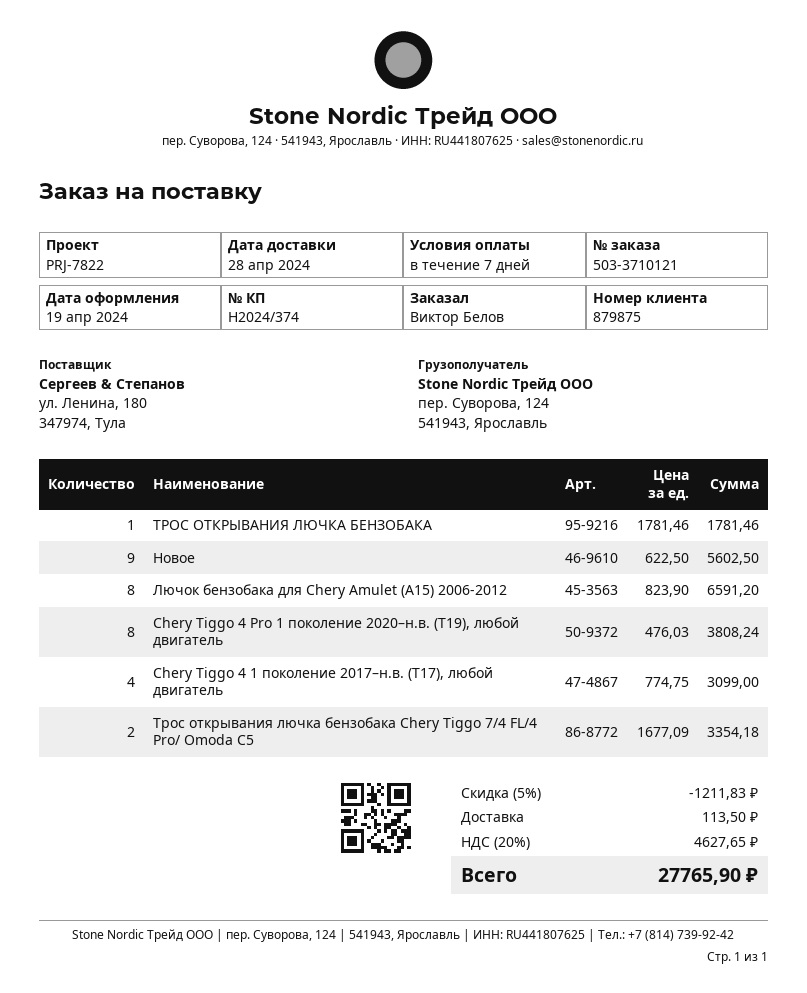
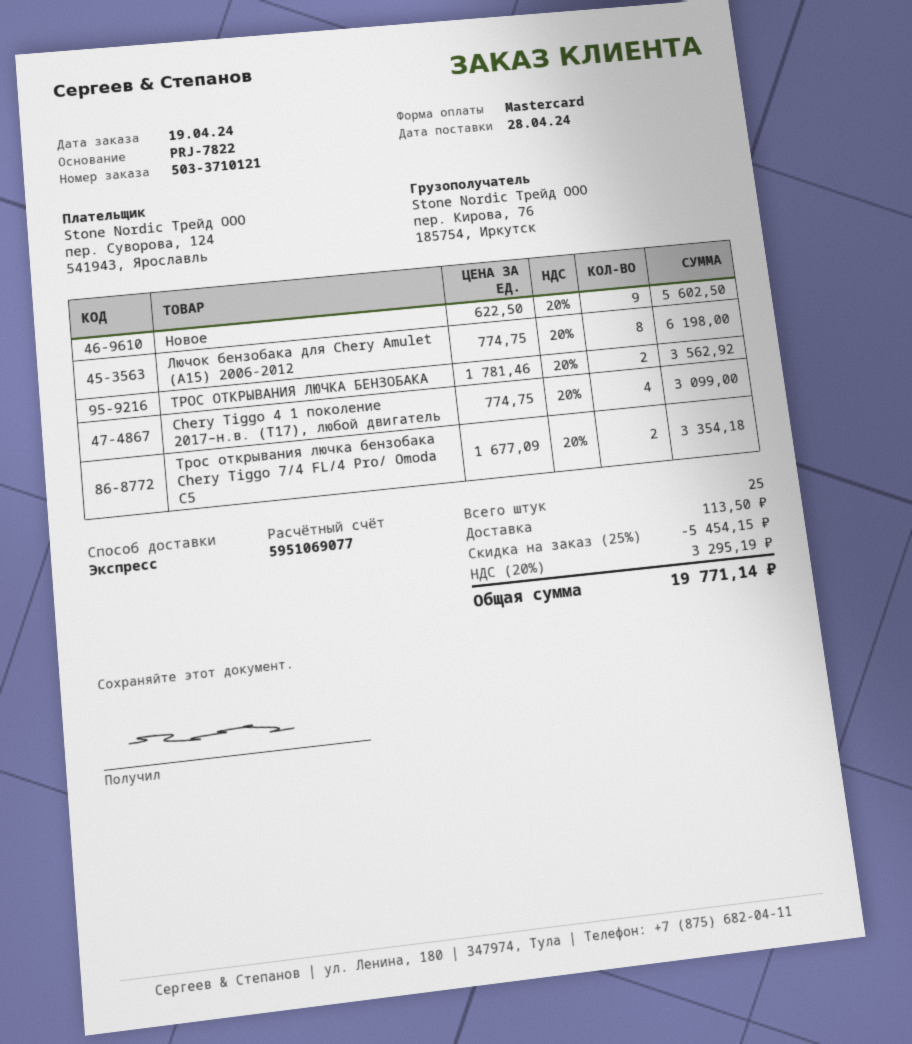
ship to: пер. Суворова, 124, 541943, Ярославль -> пер. Кирова, 76, 185754, Иркутск
ТРОС ОТКРЫВАНИЯ ЛЮЧКА БЕНЗОБАКА: 1 x 1781.46 = 1781.46 -> 2 x 1781.46 = 3562.92
Лючок бензобака для Chery Amulet (A15) 2006-2012: 8 x 823.90 = 6591.20 -> 8 x 774.75 = 6198.00
Chery Tiggo 4 Pro 1 поколение 2020–н.в. (T19), любой двигатель: 8 x 476.03 = 3808.24 -> none
discount: 5% = 1211.83 -> 25% = 5454.15
tax: 20% = 4627.65 -> 20% = 3295.19
total: 27765.90 -> 19771.14

